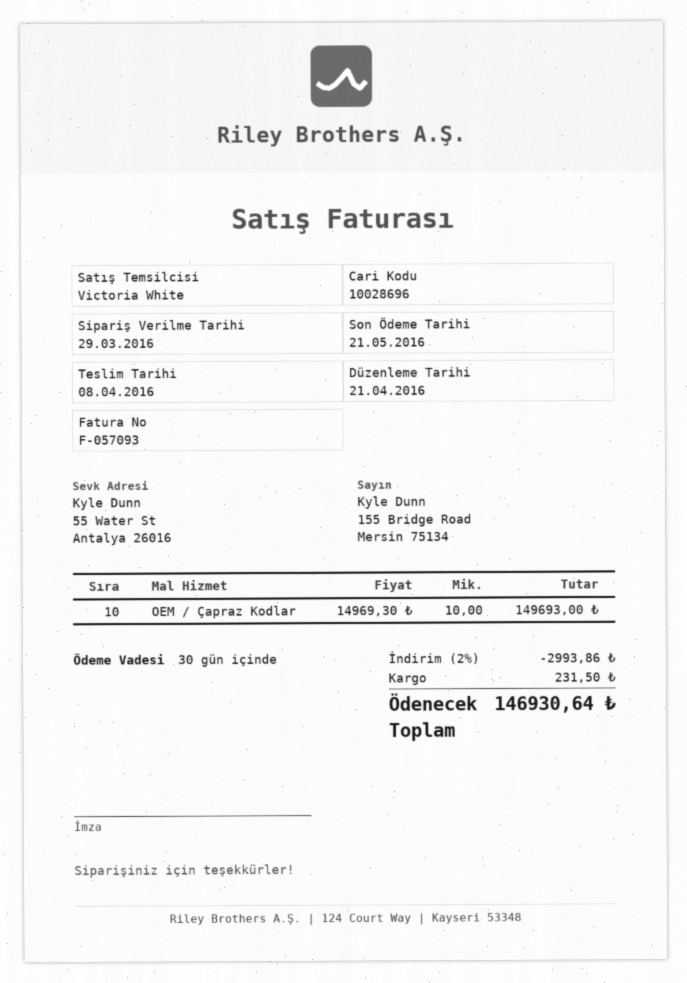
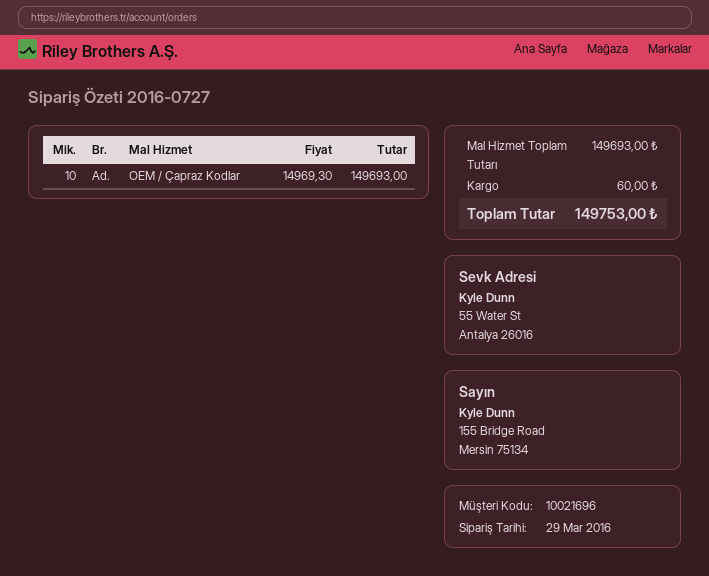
customer number: 10028696 -> 10021696
discount: 2% = 2993.86 -> none
shipping: 231.50 -> 60.00
total: 146930.64 -> 149753.00

